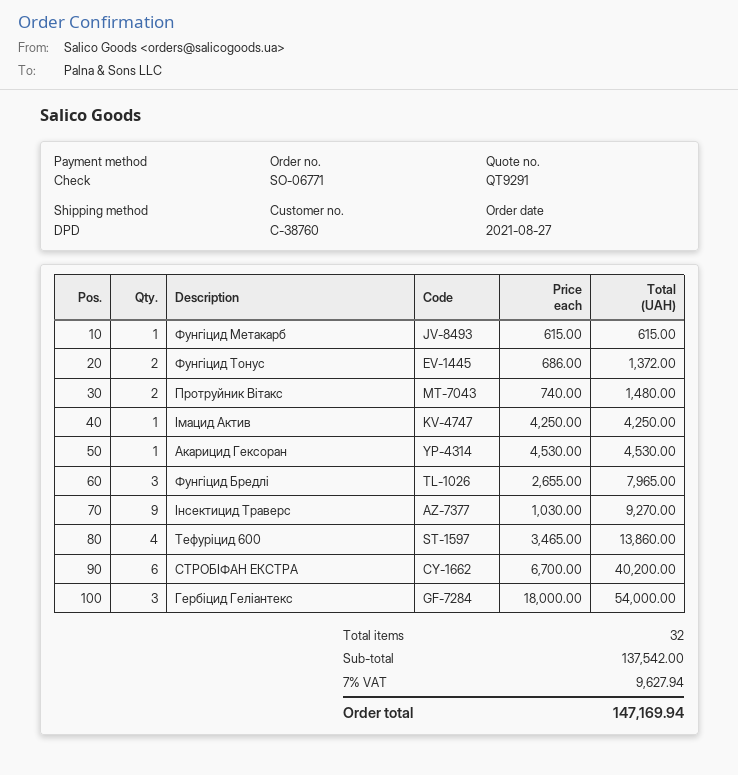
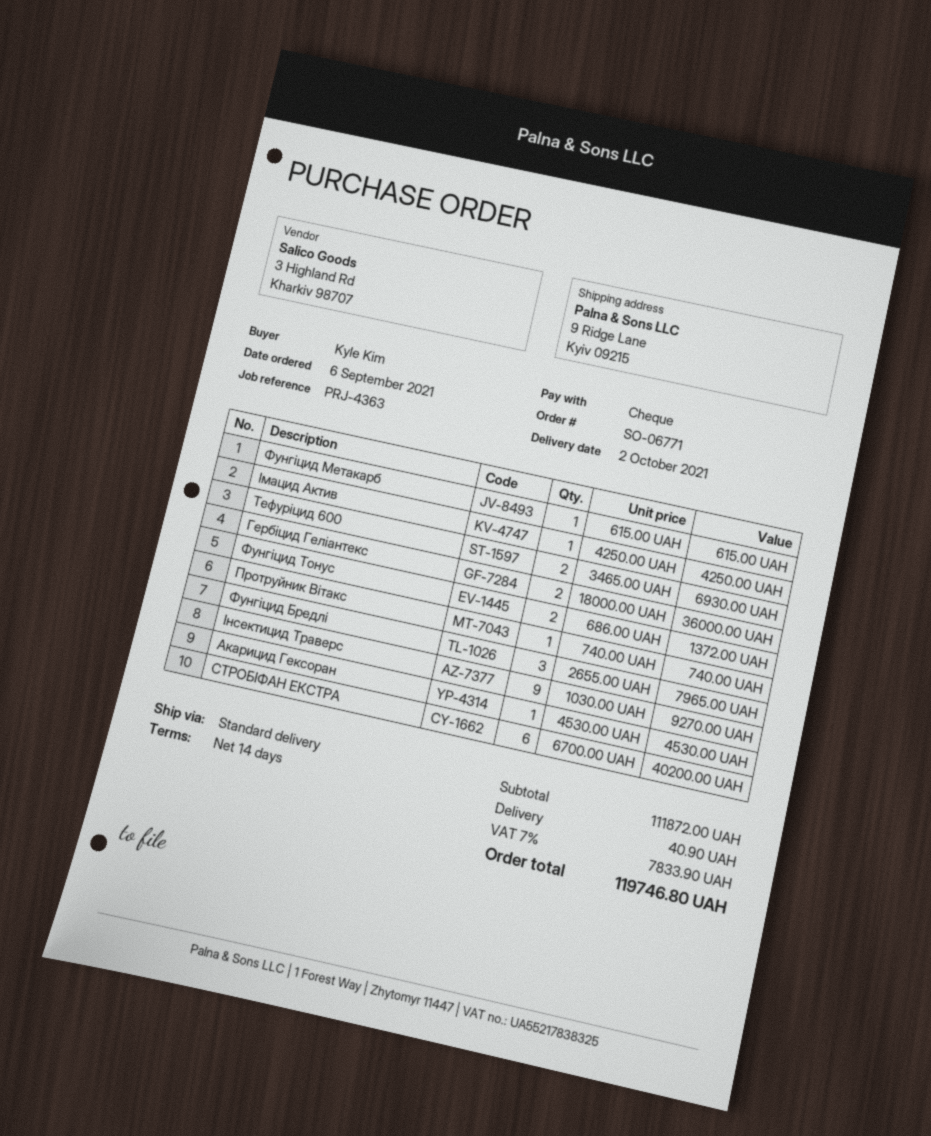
order date: 2021-08-27 -> 2021-09-06
shipping method: DPD -> standard
Протруйник Вітакс: 2 x 740.00 = 1480.00 -> 1 x 740.00 = 740.00
Тефуріцид 600: 4 x 3465.00 = 13860.00 -> 2 x 3465.00 = 6930.00
Гербіцид Геліантекс: 3 x 18000.00 = 54000.00 -> 2 x 18000.00 = 36000.00
subtotal: 137542.00 -> 111872.00
shipping: none -> 40.90
tax: 7% = 9627.94 -> 7% = 7833.90
total: 147169.94 -> 119746.80

